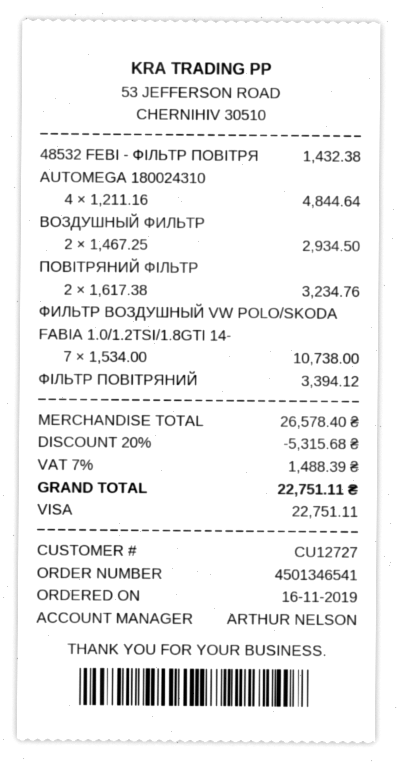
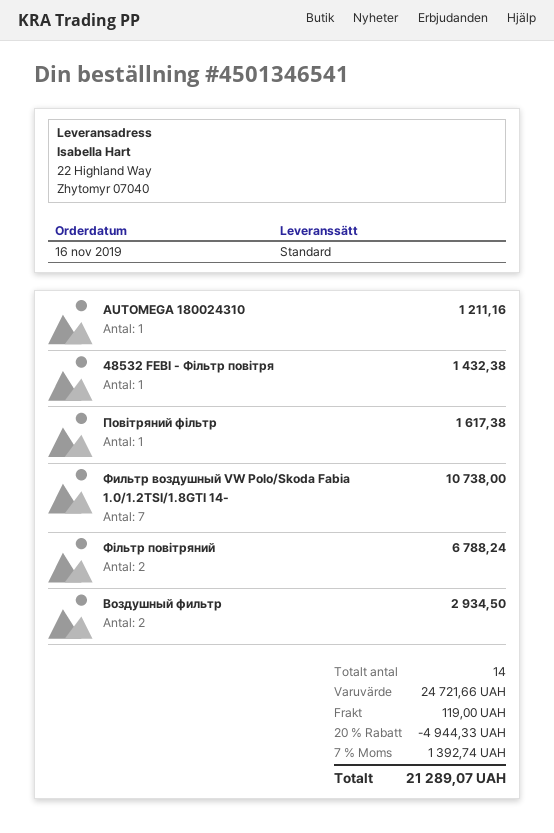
AUTOMEGA 180024310: 4 for 4844.64 -> 1 for 1211.16
ПОВІТРЯНИЙ ФІЛЬТР: 2 for 3234.76 -> 1 for 1617.38
ФІЛЬТР ПОВІТРЯНИЙ: 1 for 3394.12 -> 2 for 6788.24
subtotal: 26578.40 -> 24721.66
discount: 20% = 5315.68 -> 20% = 4944.33
shipping: none -> 119.00
tax: 7% = 1488.39 -> 7% = 1392.74
total: 22751.11 -> 21289.07

